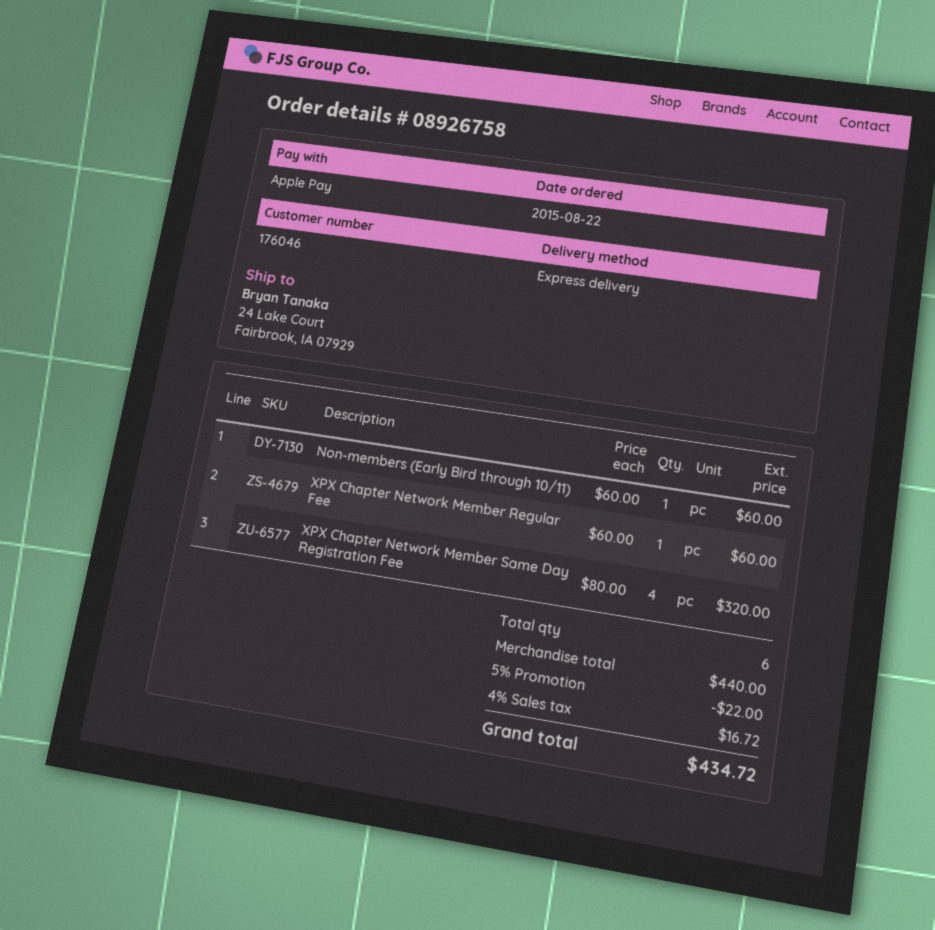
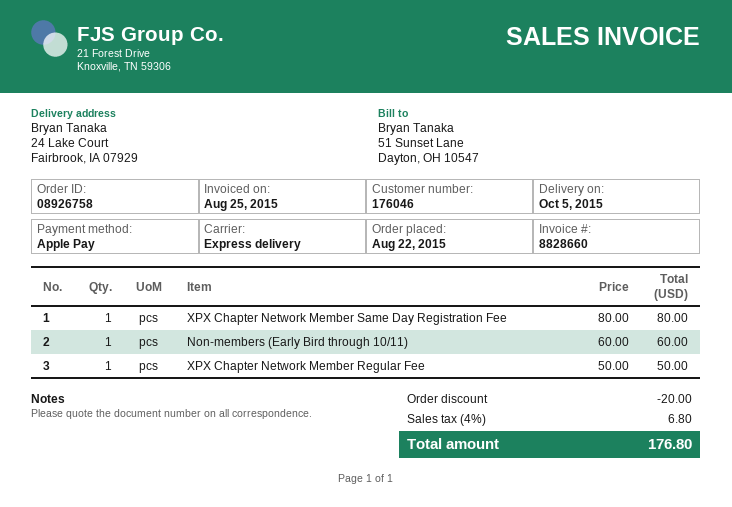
XPX Chapter Network Member Regular Fee: 1 x 60.00 = 60.00 -> 1 x 50.00 = 50.00
XPX Chapter Network Member Same Day Registration Fee: 4 x 80.00 = 320.00 -> 1 x 80.00 = 80.00
discount: 22.00 -> 20.00
tax: 4% = 16.72 -> 4% = 6.80
total: 434.72 -> 176.80

